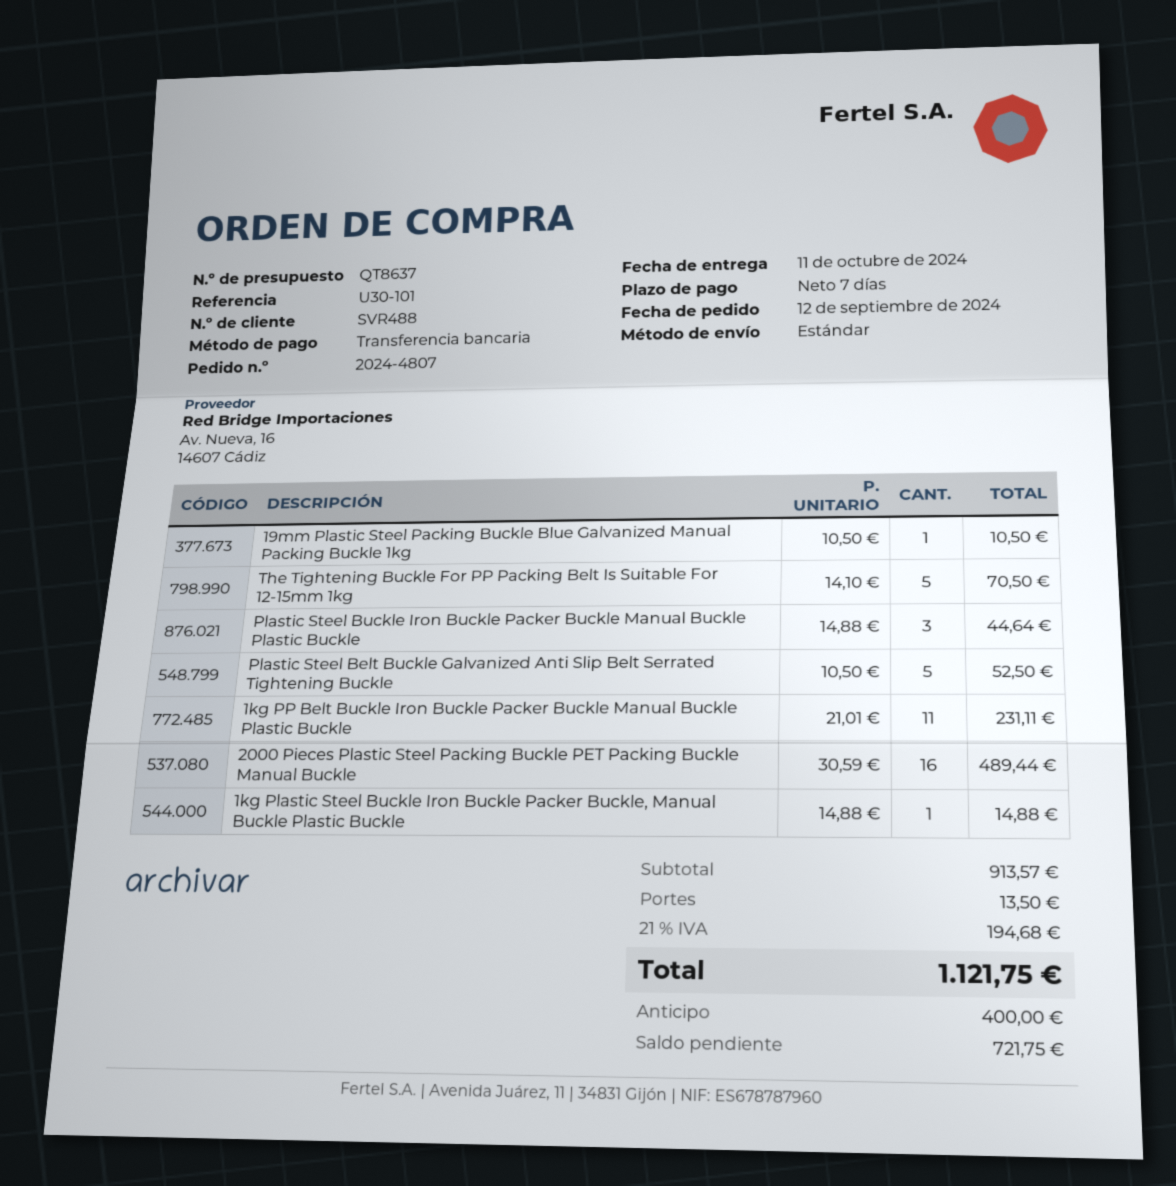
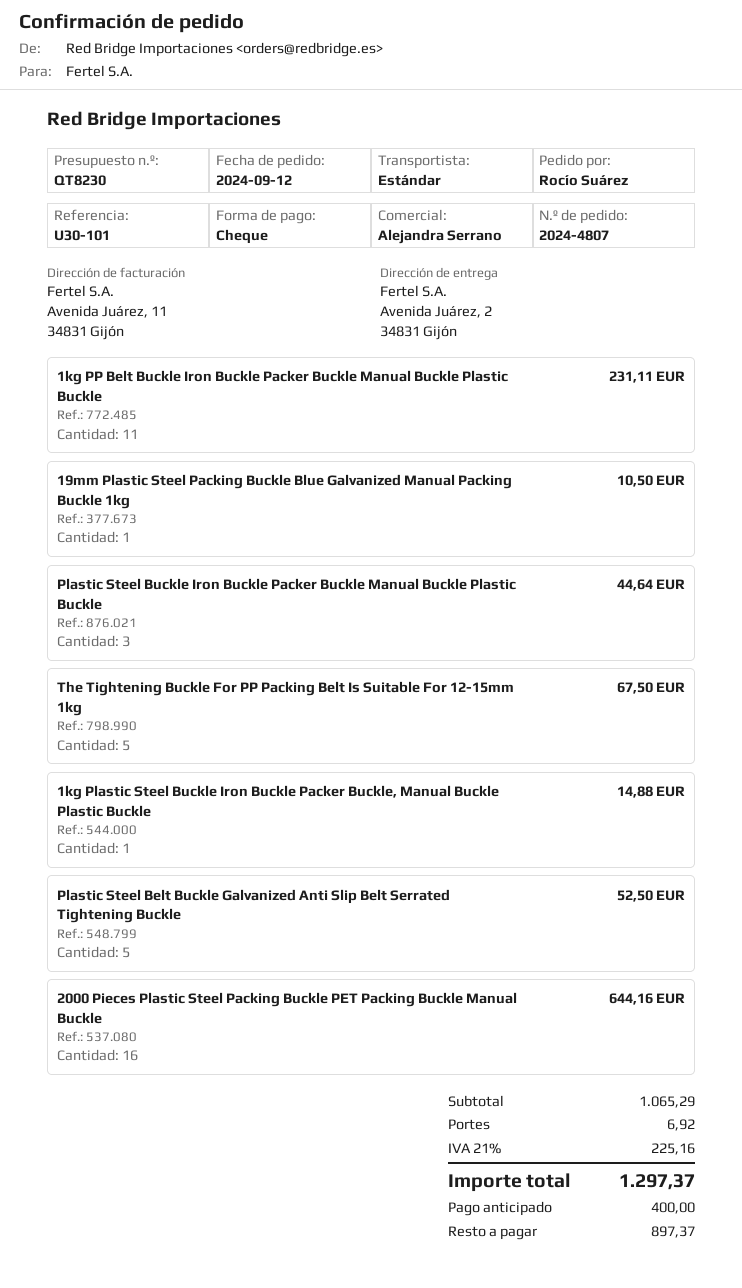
quote number: QT8637 -> QT8230
payment method: bank transfer -> cheque
The Tightening Buckle For PP Packing Belt Is Suitable For 12-15mm 1kg: 5 for 70.50 -> 5 for 67.50
2000 Pieces Plastic Steel Packing Buckle PET Packing Buckle Manual Buckle: 16 for 489.44 -> 16 for 644.16
subtotal: 913.57 -> 1065.29
shipping: 13.50 -> 6.92
tax: 21% = 194.68 -> 21% = 225.16
total: 1121.75 -> 1297.37
balance: 721.75 -> 897.37

